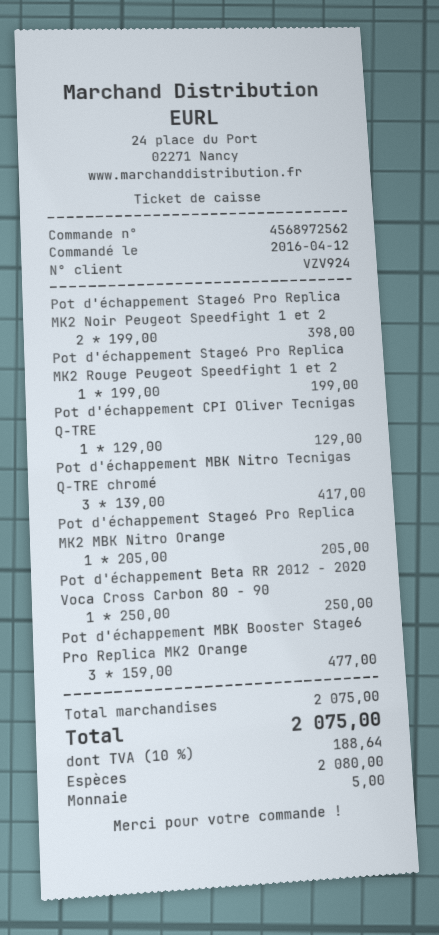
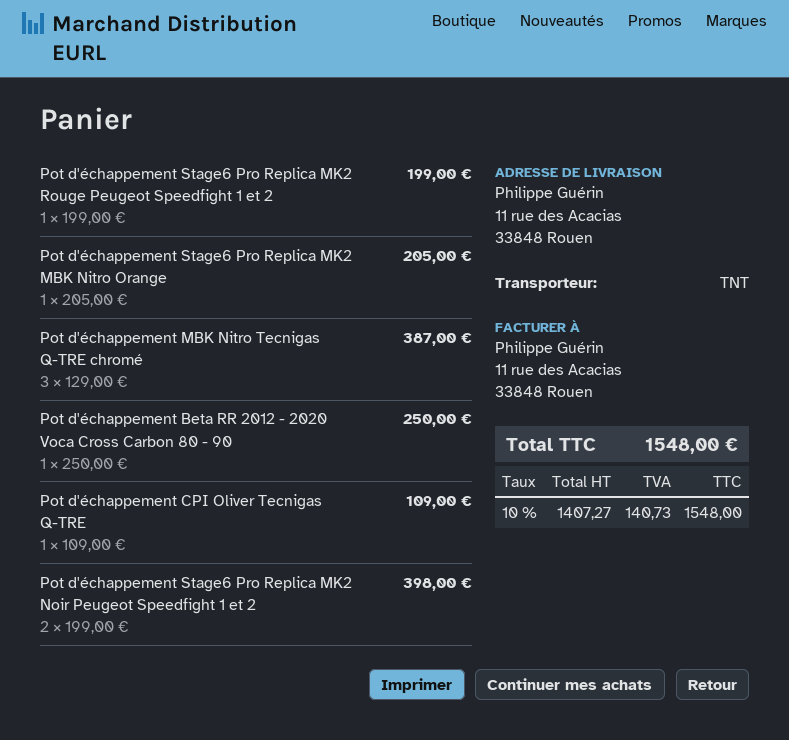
Pot d'échappement CPI Oliver Tecnigas Q-TRE: 1 x 129.00 = 129.00 -> 1 x 109.00 = 109.00
Pot d'échappement MBK Nitro Tecnigas Q-TRE chromé: 3 x 139.00 = 417.00 -> 3 x 129.00 = 387.00
Pot d'échappement MBK Booster Stage6 Pro Replica MK2 Orange: 3 x 159.00 = 477.00 -> none
tax: 10% = 188.64 -> 10% = 140.73
total: 2075.00 -> 1548.00

